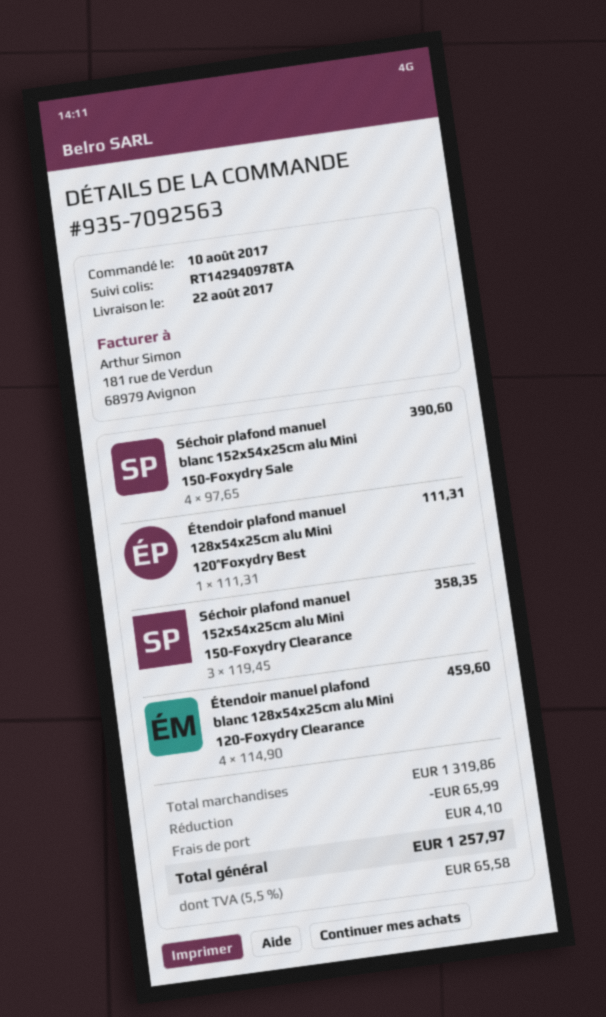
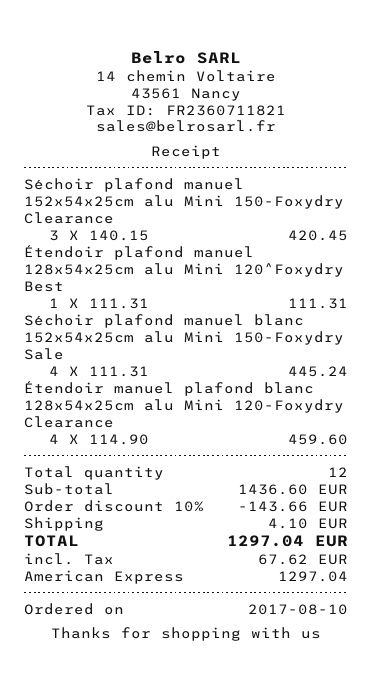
Séchoir plafond manuel blanc 152x54x25cm alu Mini 150-Foxydry Sale: 4 x 97.65 = 390.60 -> 4 x 111.31 = 445.24
Séchoir plafond manuel 152x54x25cm alu Mini 150-Foxydry Clearance: 3 x 119.45 = 358.35 -> 3 x 140.15 = 420.45
subtotal: 1319.86 -> 1436.60
discount: 65.99 -> 143.66
tax: 65.58 -> 67.62
total: 1257.97 -> 1297.04

